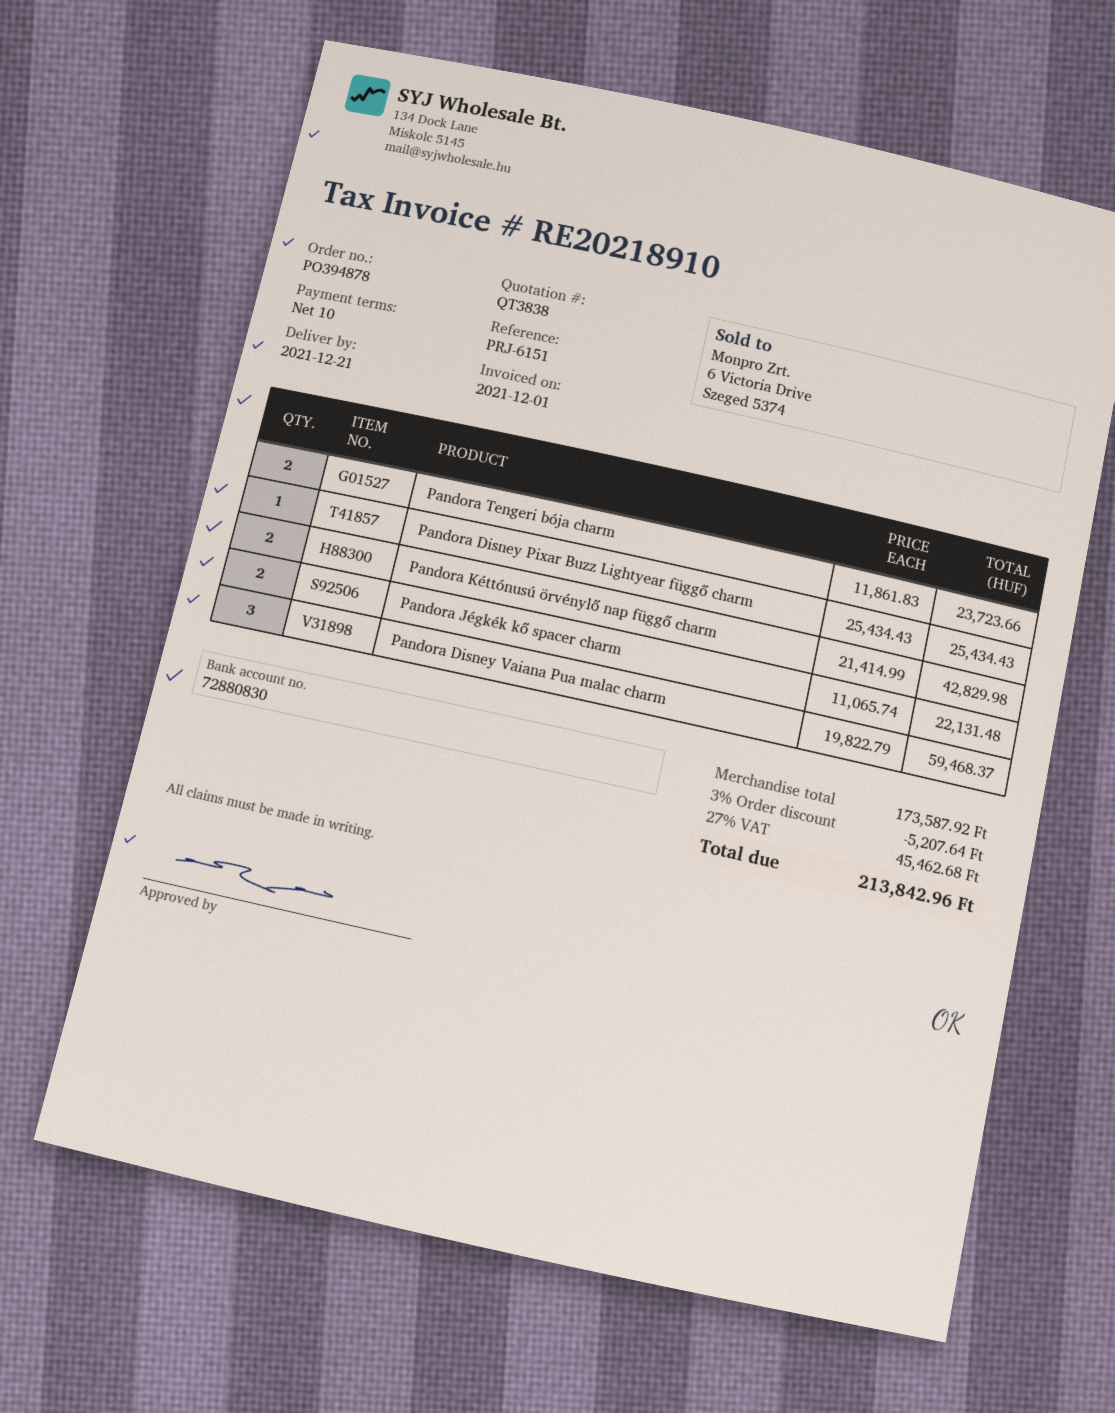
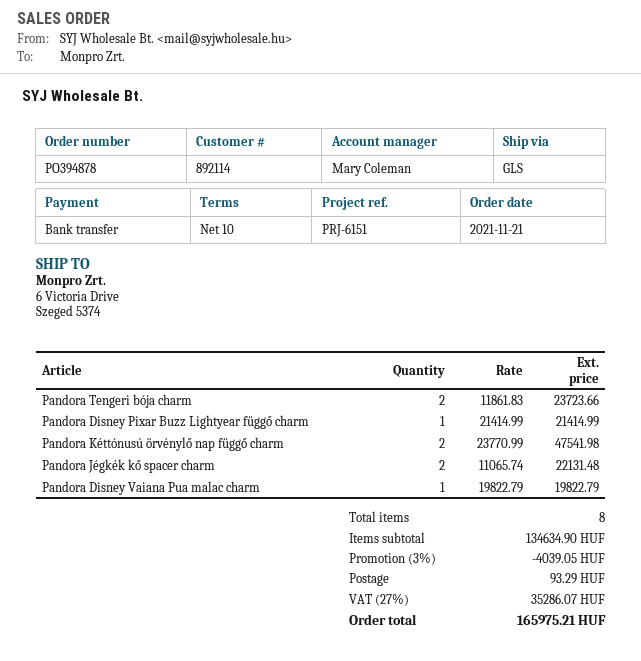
Pandora Disney Pixar Buzz Lightyear függő charm: 1 x 25434.43 = 25434.43 -> 1 x 21414.99 = 21414.99
Pandora Kéttónusú örvénylő nap függő charm: 2 x 21414.99 = 42829.98 -> 2 x 23770.99 = 47541.98
Pandora Disney Vaiana Pua malac charm: 3 x 19822.79 = 59468.37 -> 1 x 19822.79 = 19822.79
subtotal: 173587.92 -> 134634.90
discount: 3% = 5207.64 -> 3% = 4039.05
shipping: none -> 93.29
tax: 27% = 45462.68 -> 27% = 35286.07
total: 213842.96 -> 165975.21

